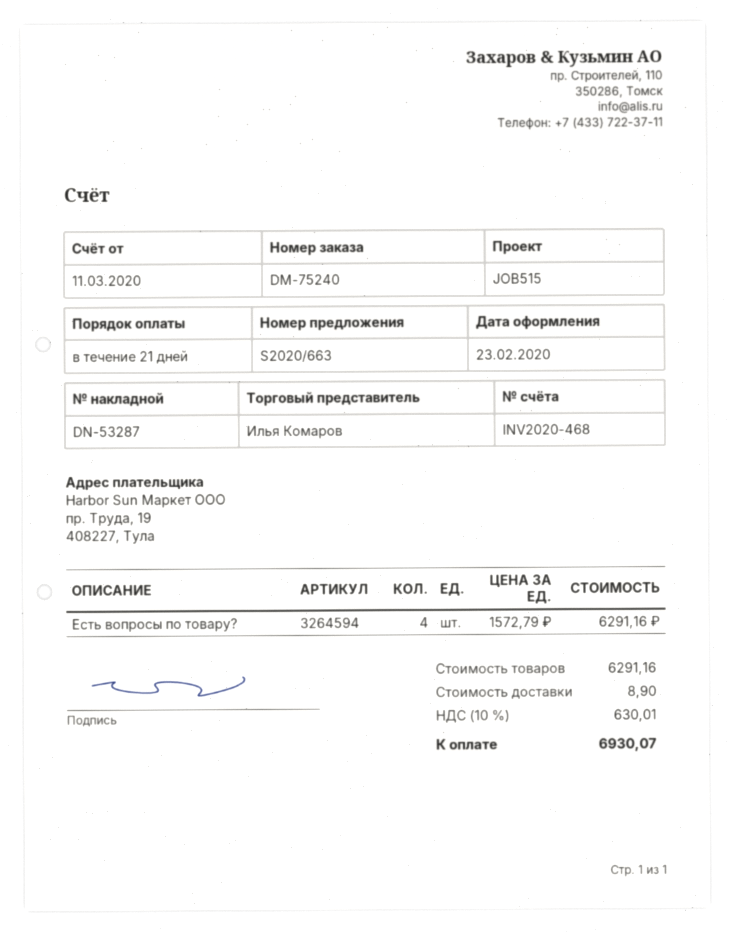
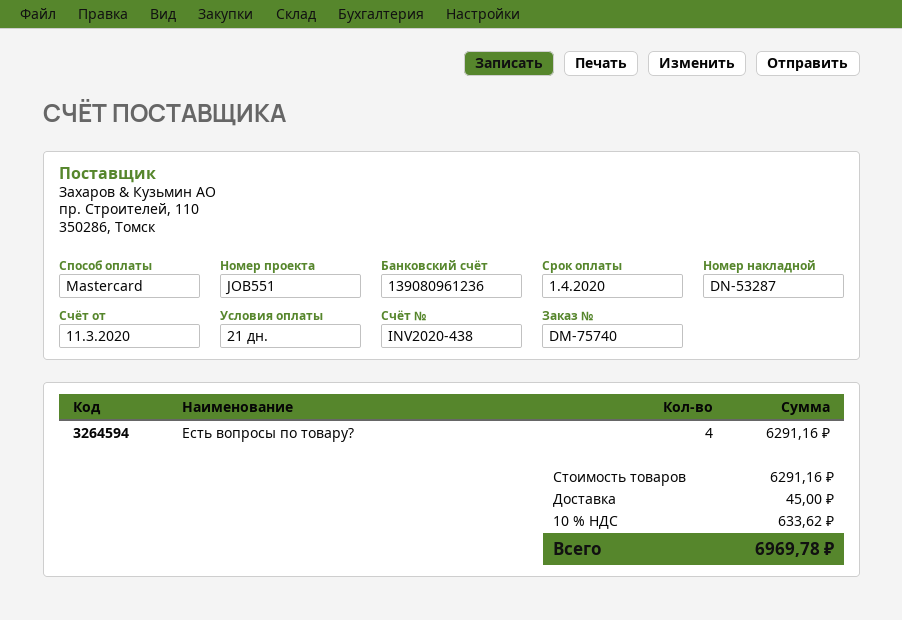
order number: DM-75240 -> DM-75740
invoice number: INV2020-468 -> INV2020-438
reference: JOB515 -> JOB551
shipping: 8.90 -> 45.00
tax: 10% = 630.01 -> 10% = 633.62
total: 6930.07 -> 6969.78

